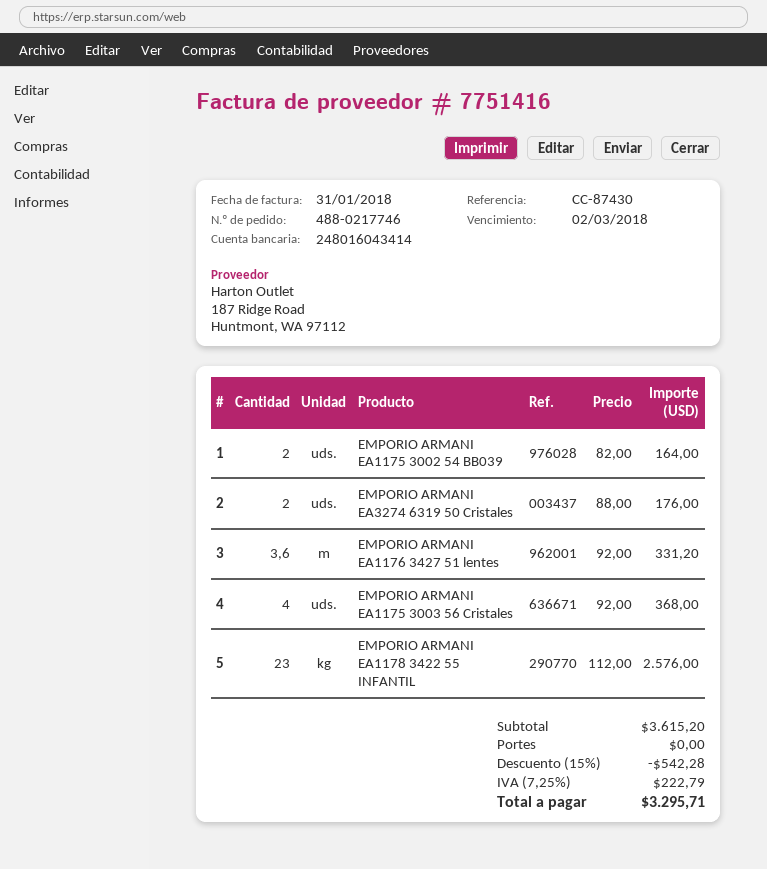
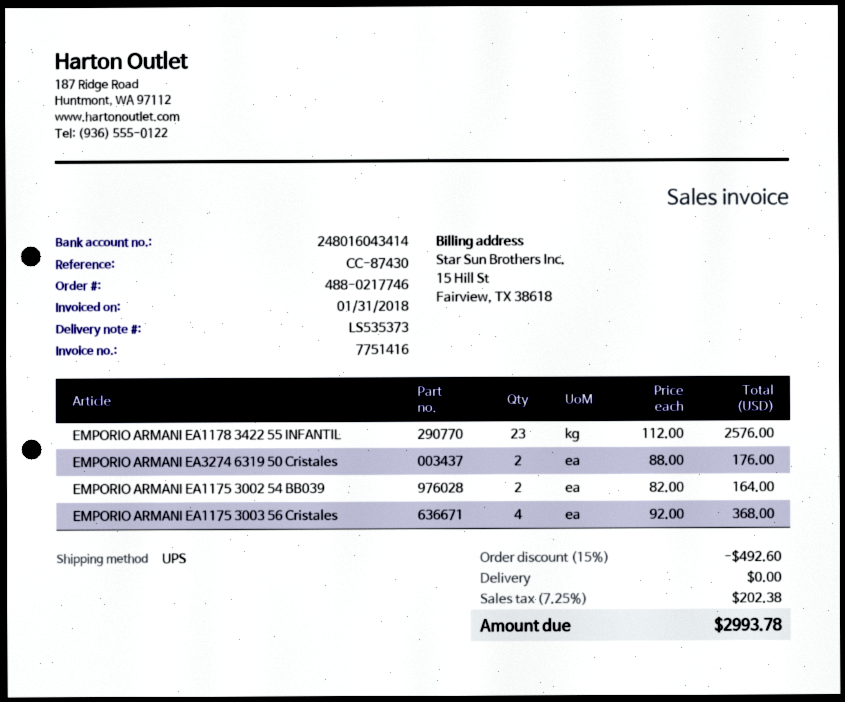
EMPORIO ARMANI EA1176 3427 51 lentes: 3.6 x 92.00 = 331.20 -> none
discount: 15% = 542.28 -> 15% = 492.60
tax: 7.25% = 222.79 -> 7.25% = 202.38
total: 3295.71 -> 2993.78

